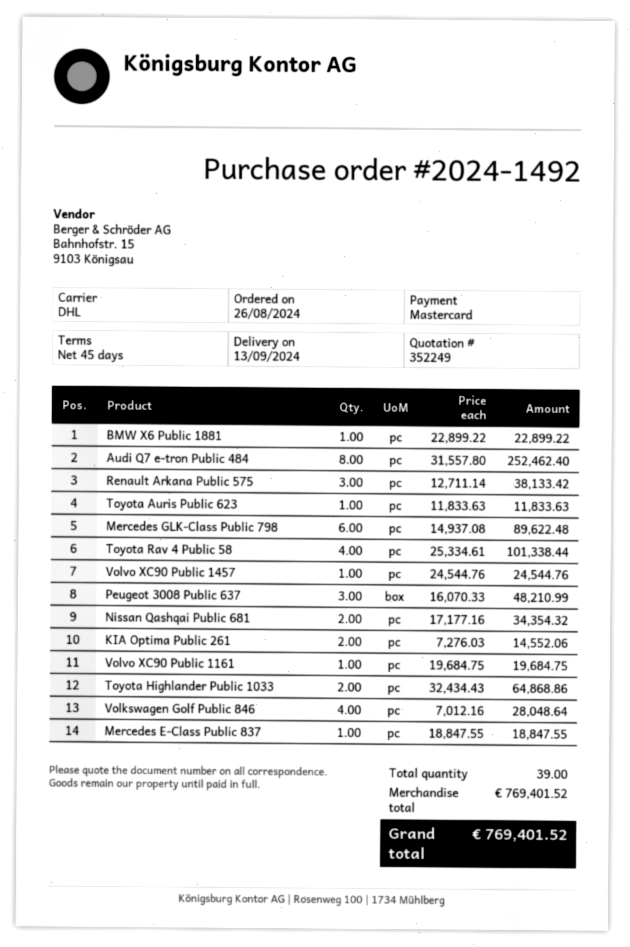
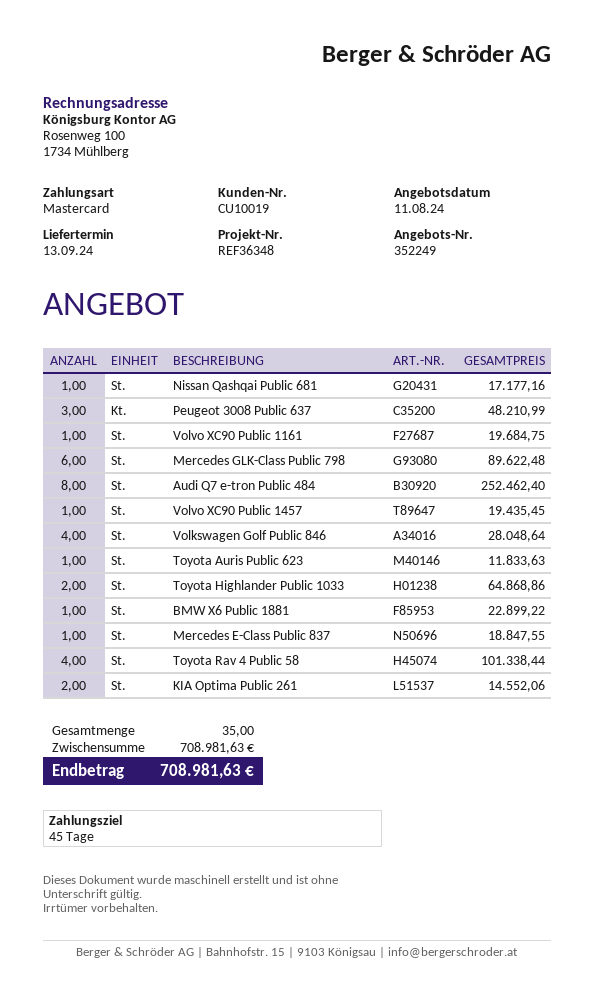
Renault Arkana Public 575: 3 for 38133.42 -> none
Volvo XC90 Public 1457: 1 for 24544.76 -> 1 for 19435.45
Nissan Qashqai Public 681: 2 for 34354.32 -> 1 for 17177.16
total quantity: 39 -> 35
subtotal: 769401.52 -> 708981.63
total: 769401.52 -> 708981.63

